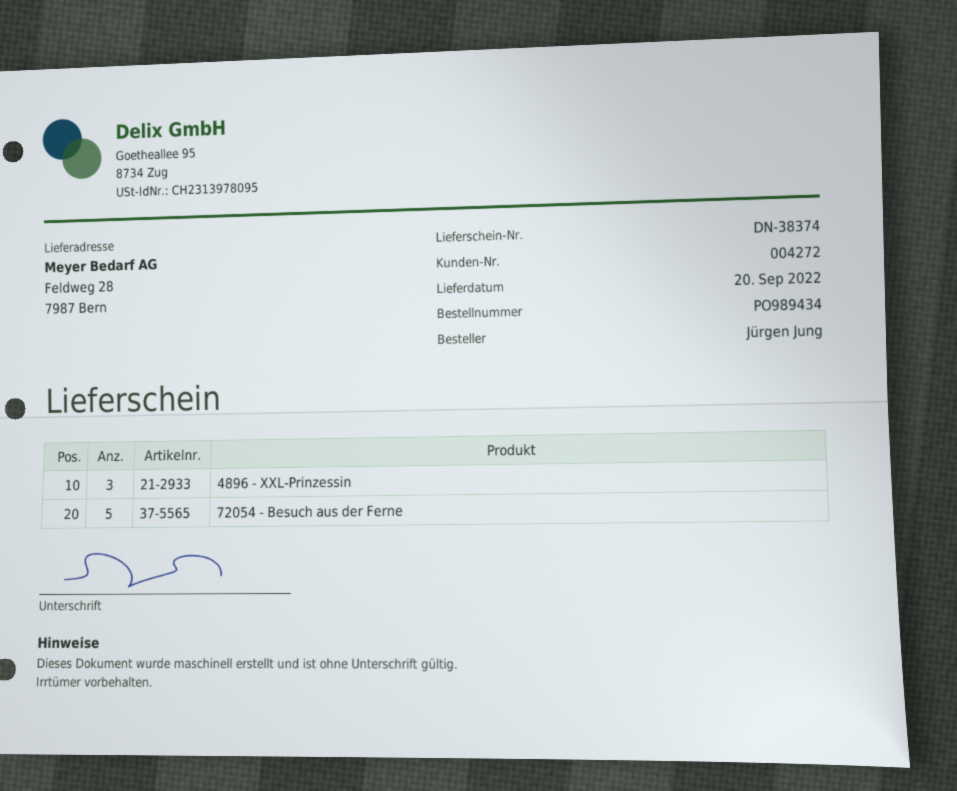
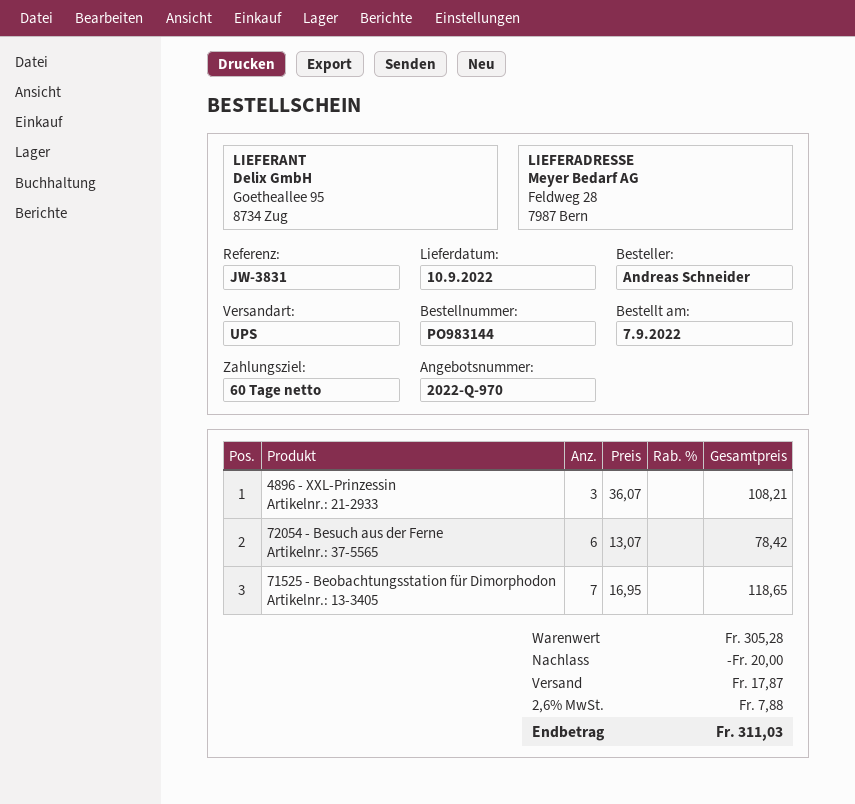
order number: PO989434 -> PO983144
delivery date: 2022-09-20 -> 2022-09-10
ordered by: Jürgen Jung -> Andreas Schneider
72054 - Besuch aus der Ferne: 5 -> 6
71525 - Beobachtungsstation für Dimorphodon: none -> 7

